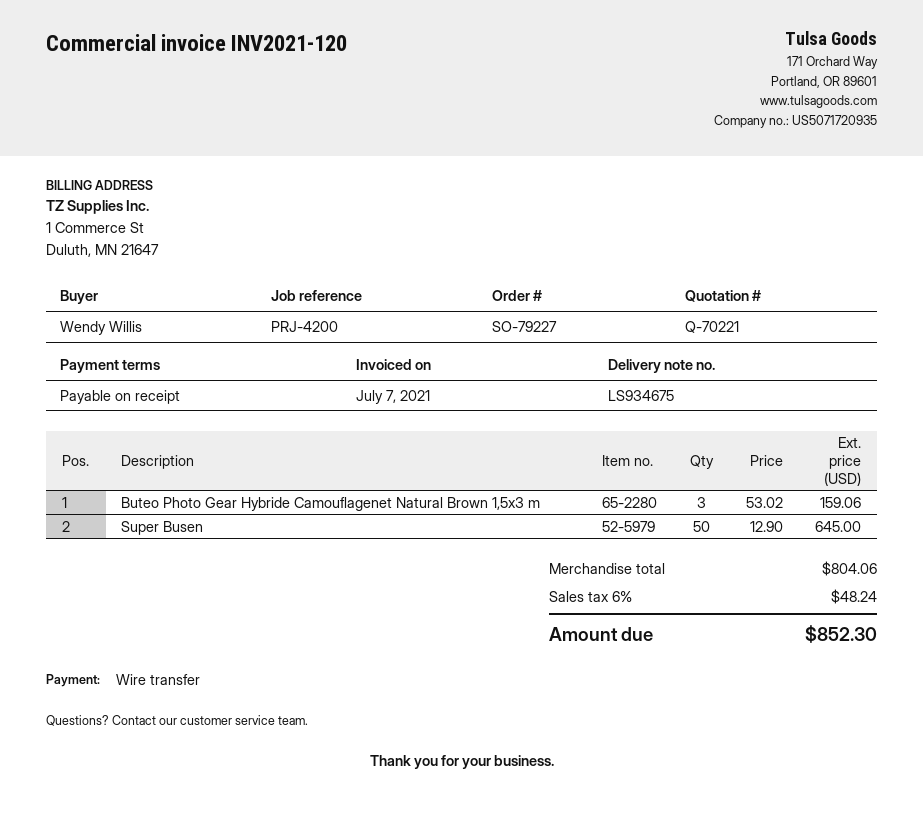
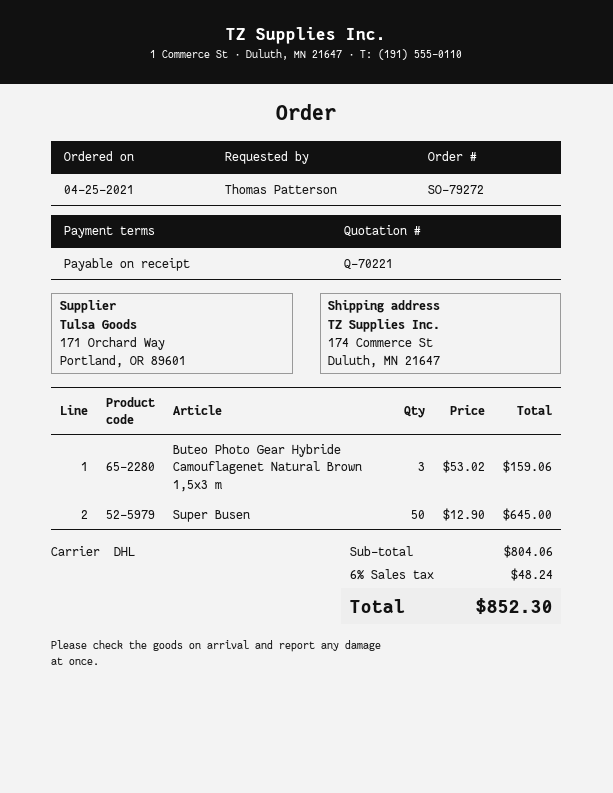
order number: SO-79227 -> SO-79272
ordered by: Wendy Willis -> Thomas Patterson

